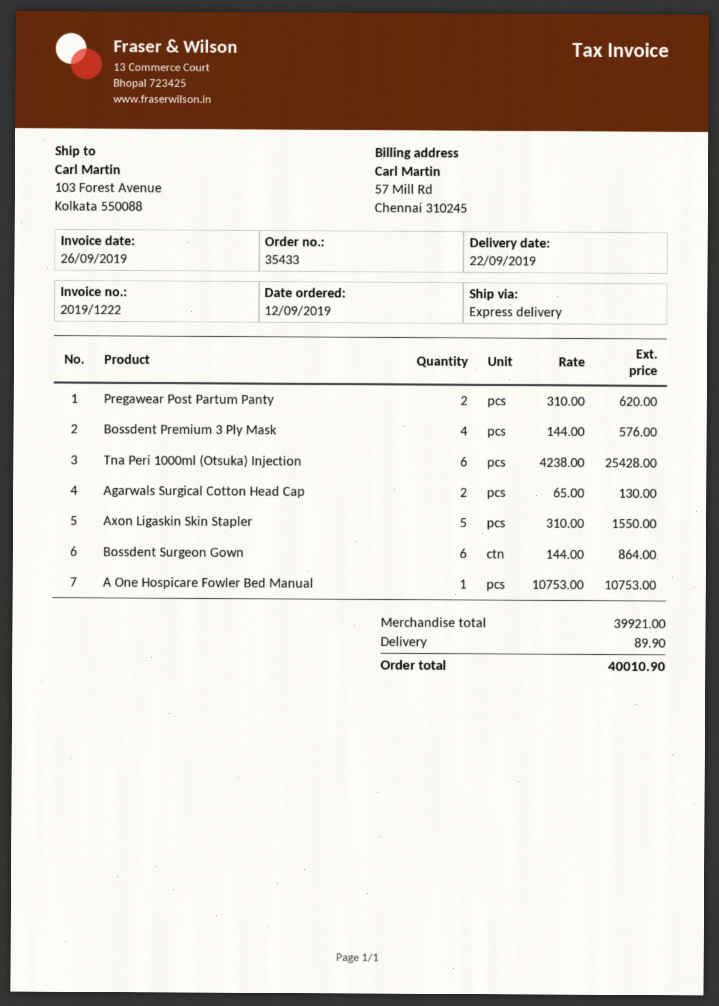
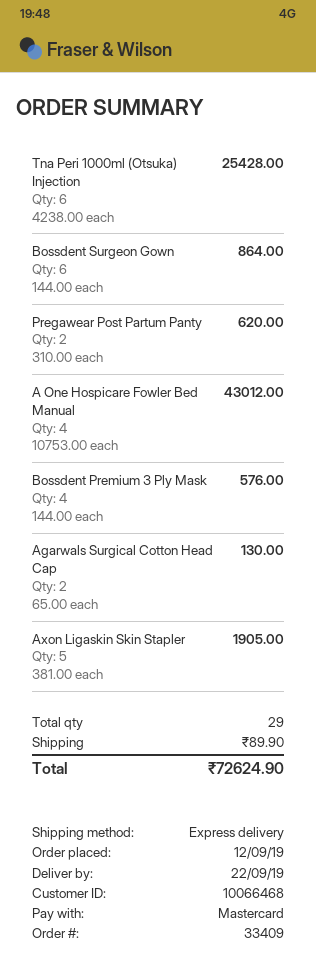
order number: 35433 -> 33409
Axon Ligaskin Skin Stapler: 5 x 310.00 = 1550.00 -> 5 x 381.00 = 1905.00
A One Hospicare Fowler Bed Manual: 1 x 10753.00 = 10753.00 -> 4 x 10753.00 = 43012.00
total: 40010.90 -> 72624.90

